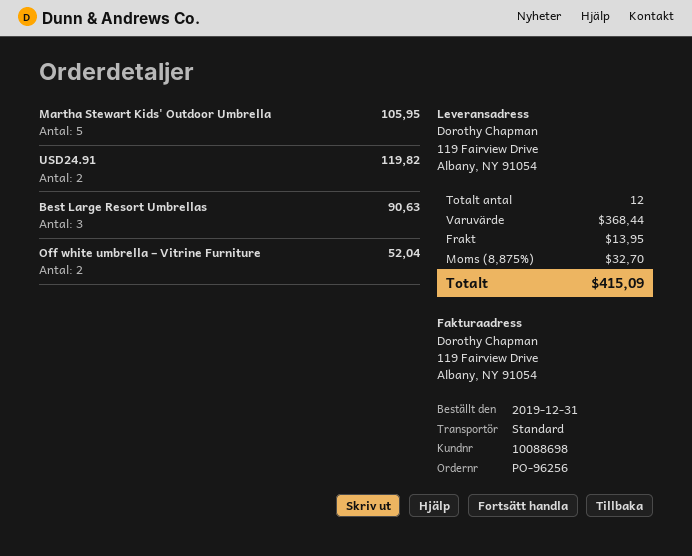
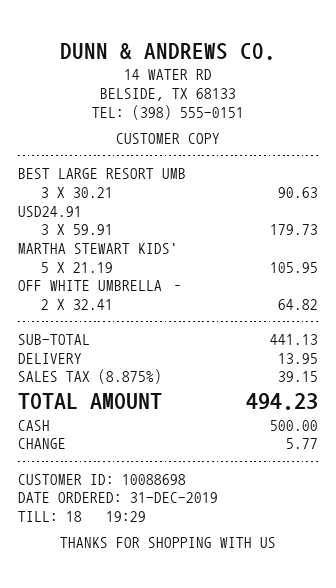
USD24.91: 2 for 119.82 -> 3 for 179.73
Off white umbrella – Vitrine Furniture: 2 for 52.04 -> 2 for 64.82
subtotal: 368.44 -> 441.13
tax: 8.875% = 32.70 -> 8.875% = 39.15
total: 415.09 -> 494.23

